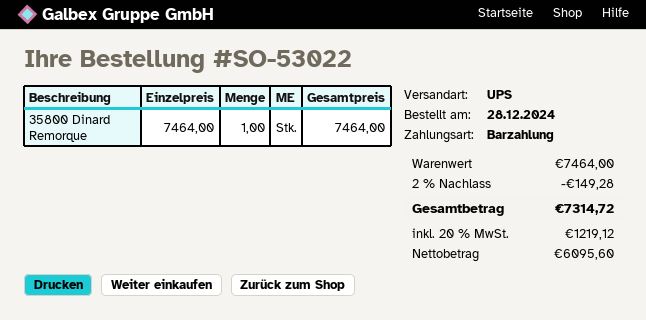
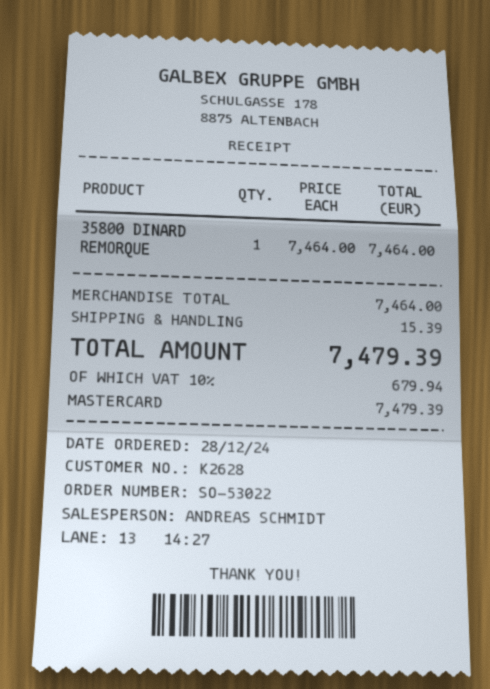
payment method: cash -> Mastercard
discount: 2% = 149.28 -> none
shipping: none -> 15.39
tax: 20% = 1219.12 -> 10% = 679.94
total: 7314.72 -> 7479.39

